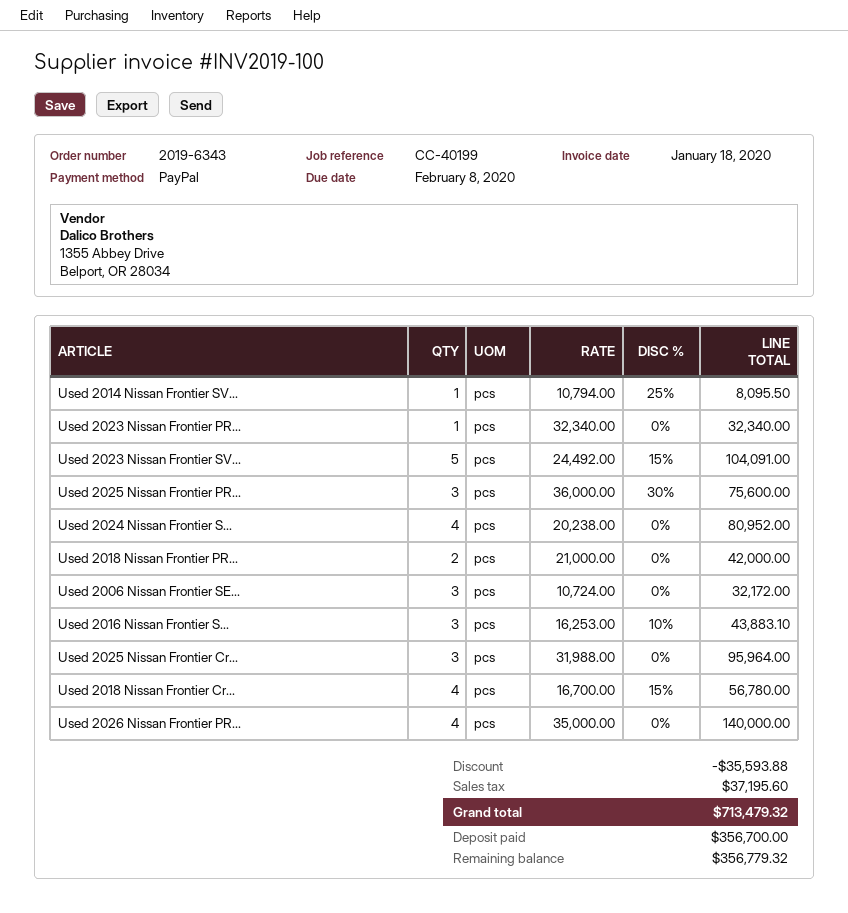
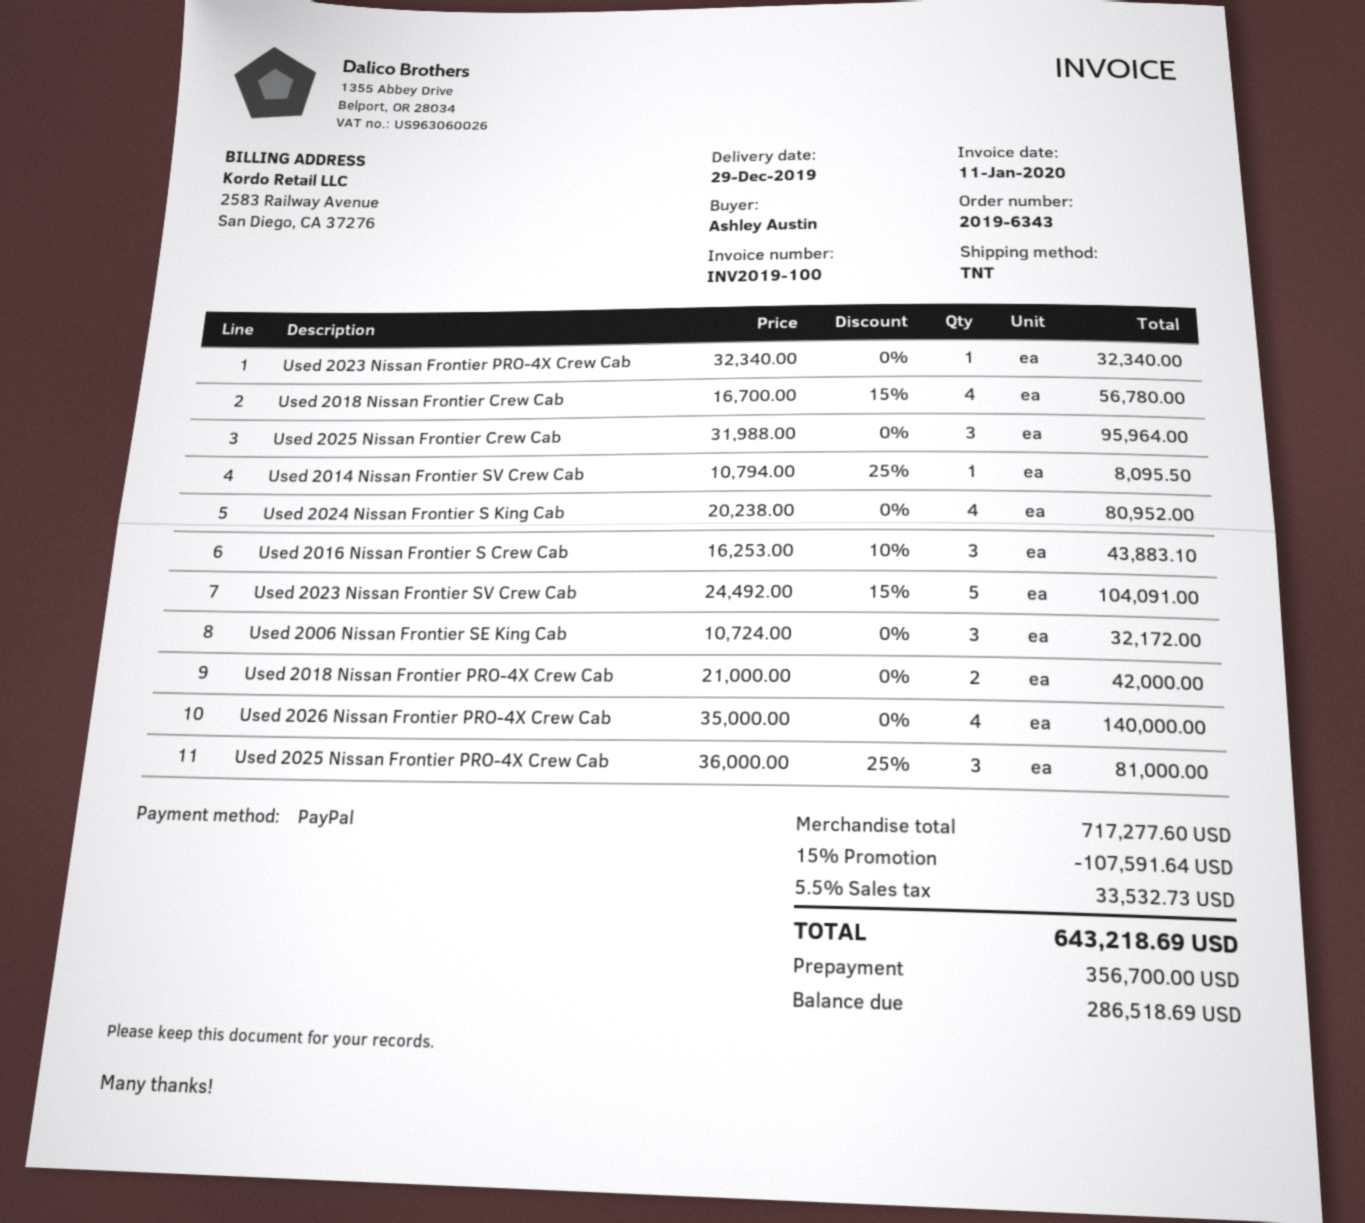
invoice date: 2020-01-18 -> 2020-01-11
Used 2025 Nissan Frontier PR...: 3 x 36000.00 - 30% = 75600.00 -> 3 x 36000.00 - 25% = 81000.00
discount: 35593.88 -> 107591.64
tax: 37195.60 -> 33532.73
total: 713479.32 -> 643218.69
balance: 356779.32 -> 286518.69

